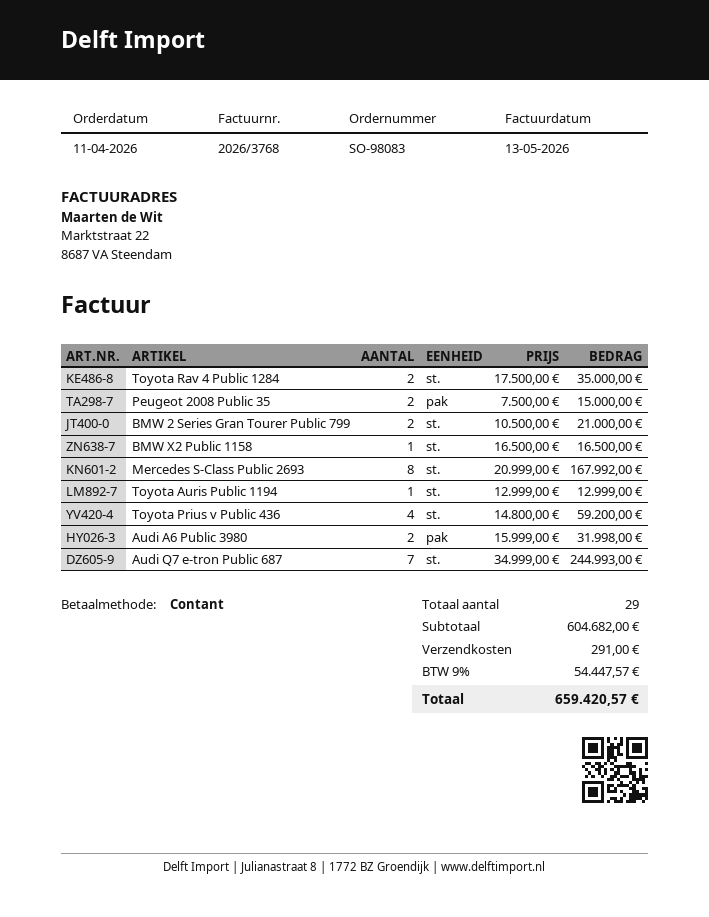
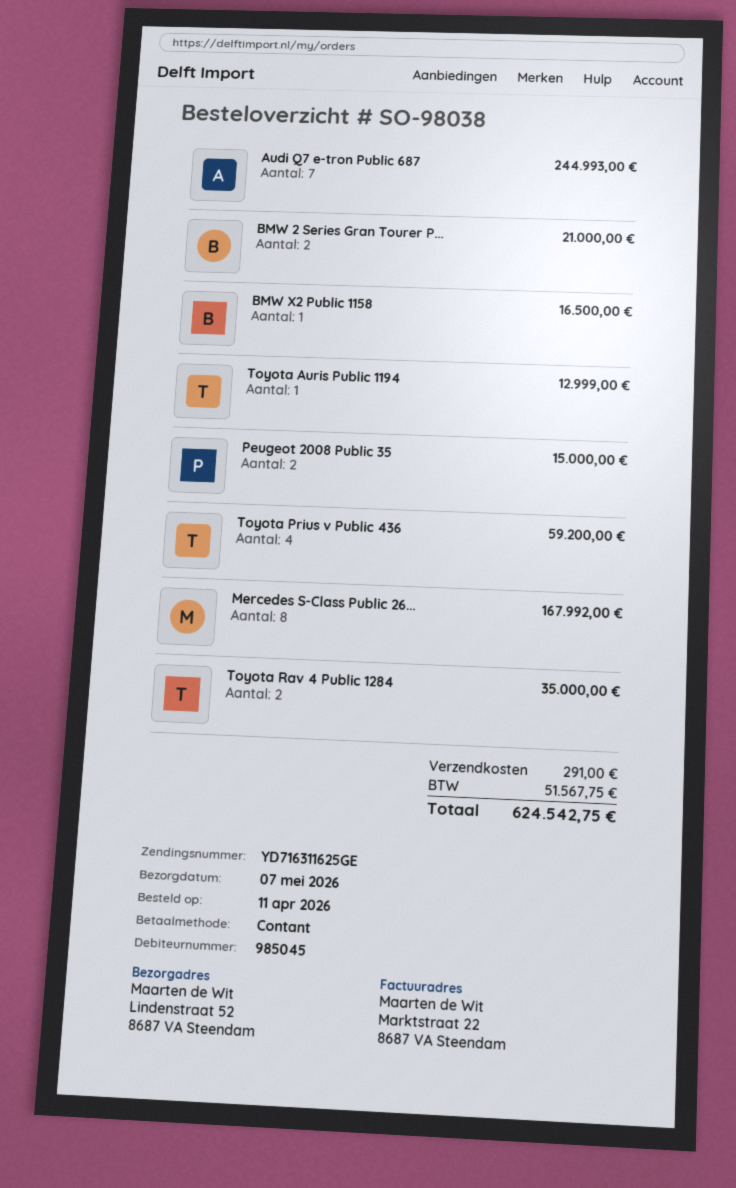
order number: SO-98083 -> SO-98038
Audi A6 Public 3980: 2 for 31998.00 -> none
tax: 54447.57 -> 51567.75
total: 659420.57 -> 624542.75

